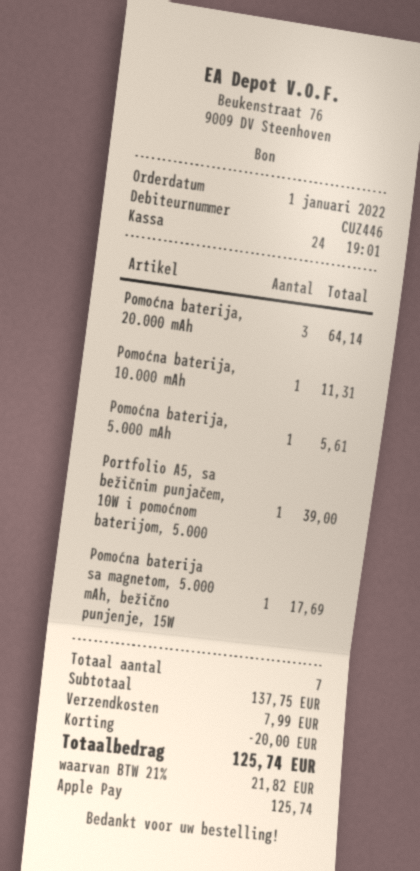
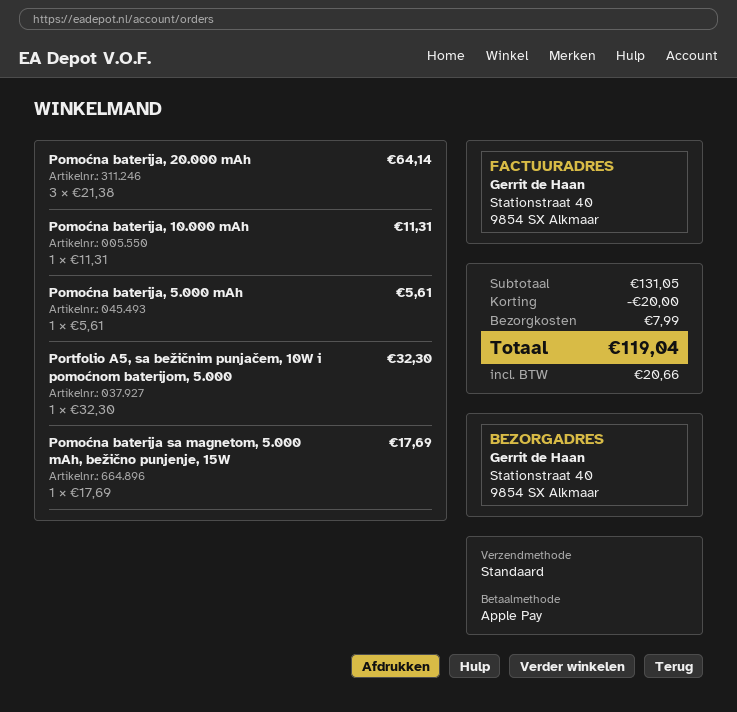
Portfolio A5, sa bežičnim punjačem, 10W i pomoćnom baterijom, 5.000: 1 for 39.00 -> 1 for 32.30
subtotal: 137.75 -> 131.05
tax: 21.82 -> 20.66
total: 125.74 -> 119.04

